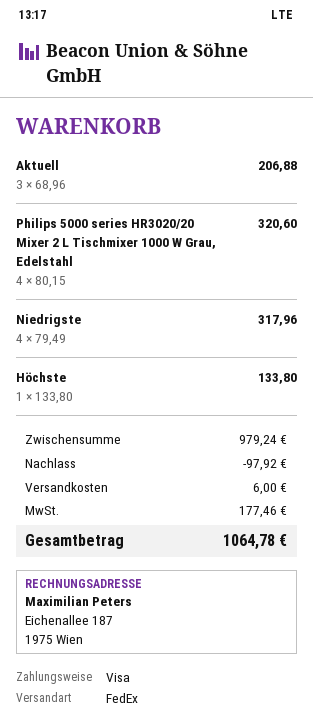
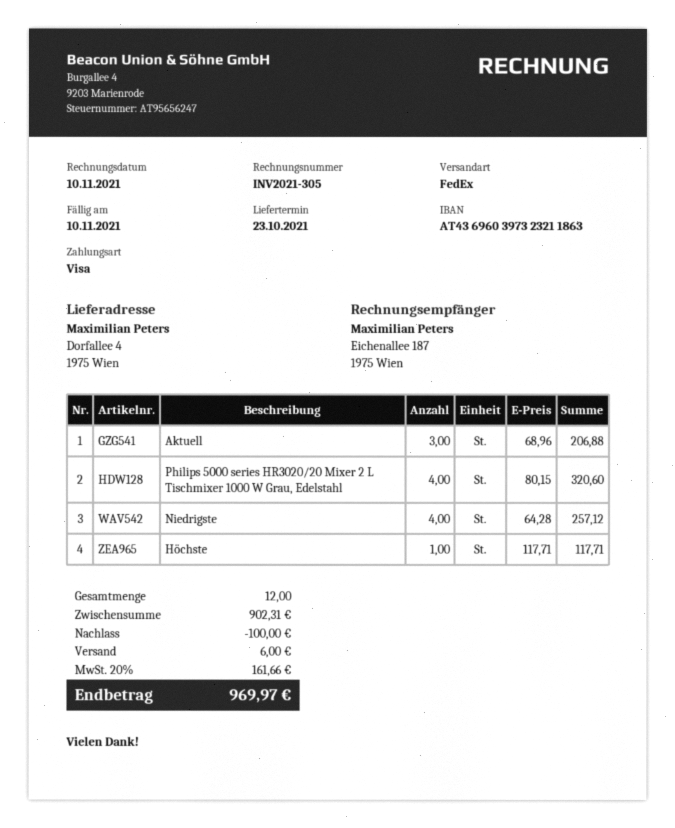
Niedrigste: 4 x 79.49 = 317.96 -> 4 x 64.28 = 257.12
Höchste: 1 x 133.80 = 133.80 -> 1 x 117.71 = 117.71
subtotal: 979.24 -> 902.31
discount: 97.92 -> 100.00
tax: 177.46 -> 161.66
total: 1064.78 -> 969.97

